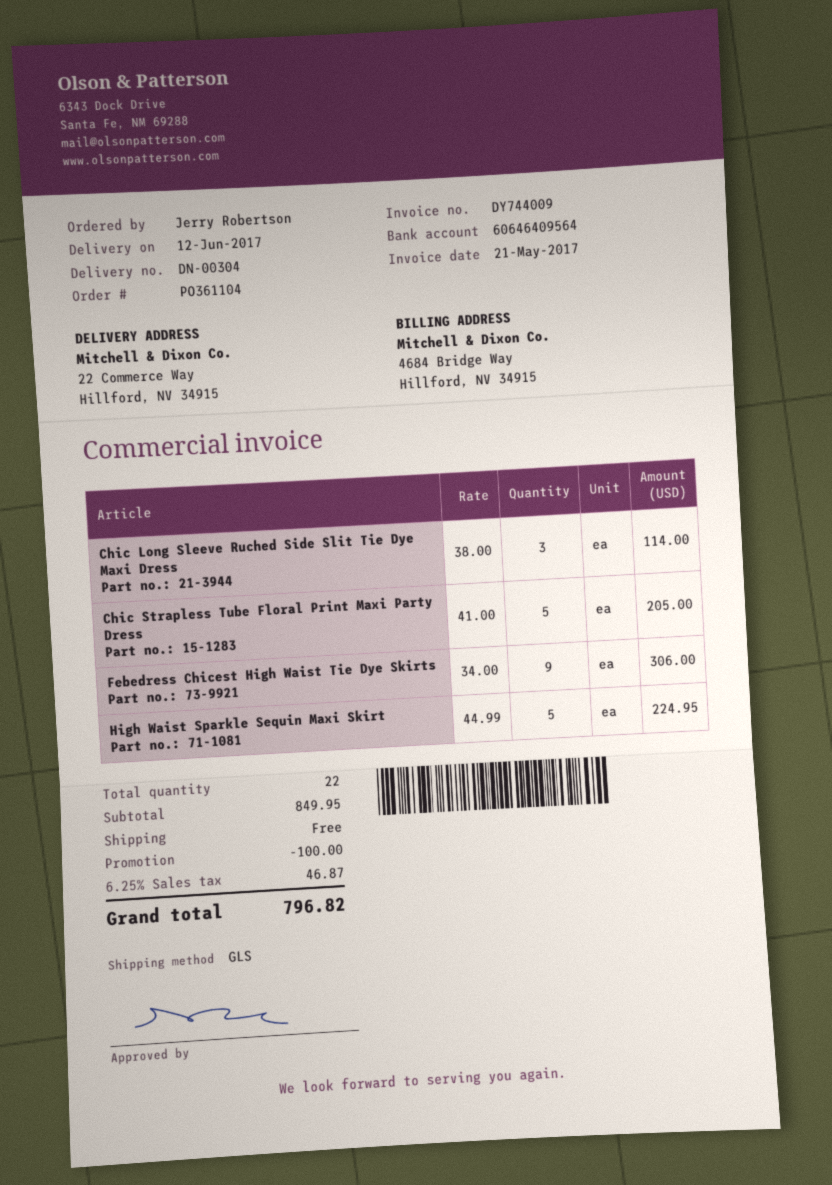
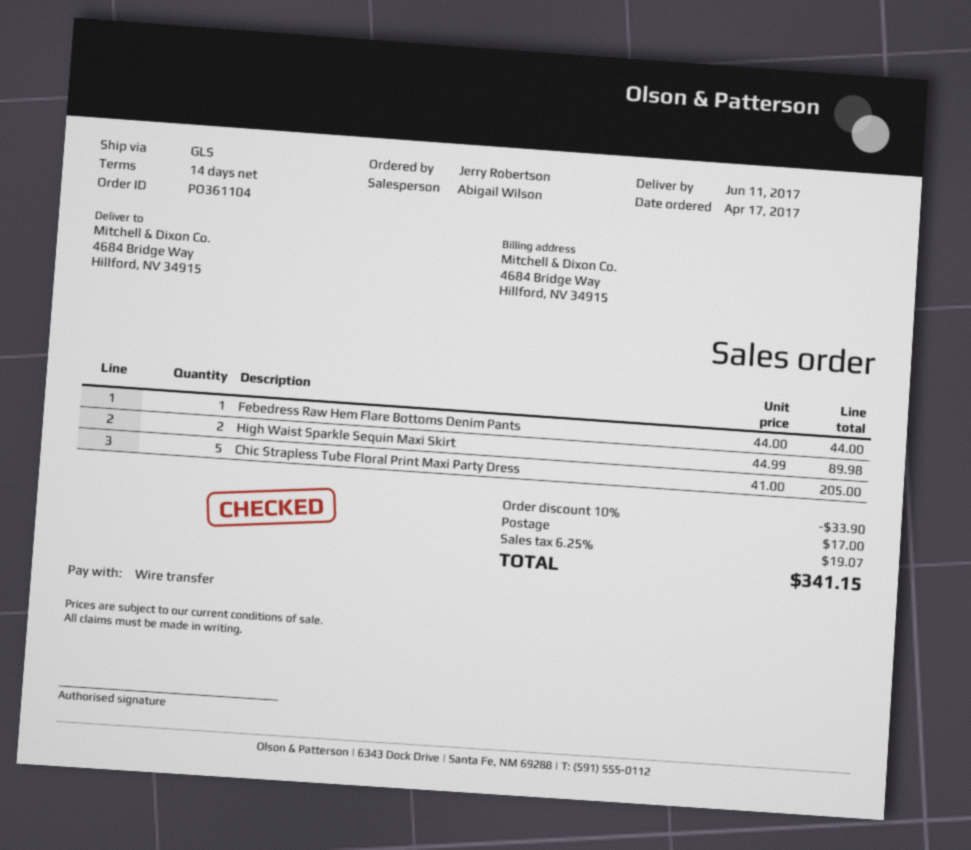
delivery date: 2017-06-12 -> 2017-06-11
ship to: 22 Commerce Way, Hillford, NV 34915 -> 4684 Bridge Way, Hillford, NV 34915
Chic Long Sleeve Ruched Side Slit Tie Dye Maxi Dress: 3 x 38.00 = 114.00 -> none
Febedress Chicest High Waist Tie Dye Skirts: 9 x 34.00 = 306.00 -> none
High Waist Sparkle Sequin Maxi Skirt: 5 x 44.99 = 224.95 -> 2 x 44.99 = 89.98
Febedress Raw Hem Flare Bottoms Denim Pants: none -> 1 x 44.00 = 44.00
discount: 100.00 -> 33.90
shipping: 0.00 -> 17.00
tax: 6.25% = 46.87 -> 6.25% = 19.07
total: 796.82 -> 341.15

